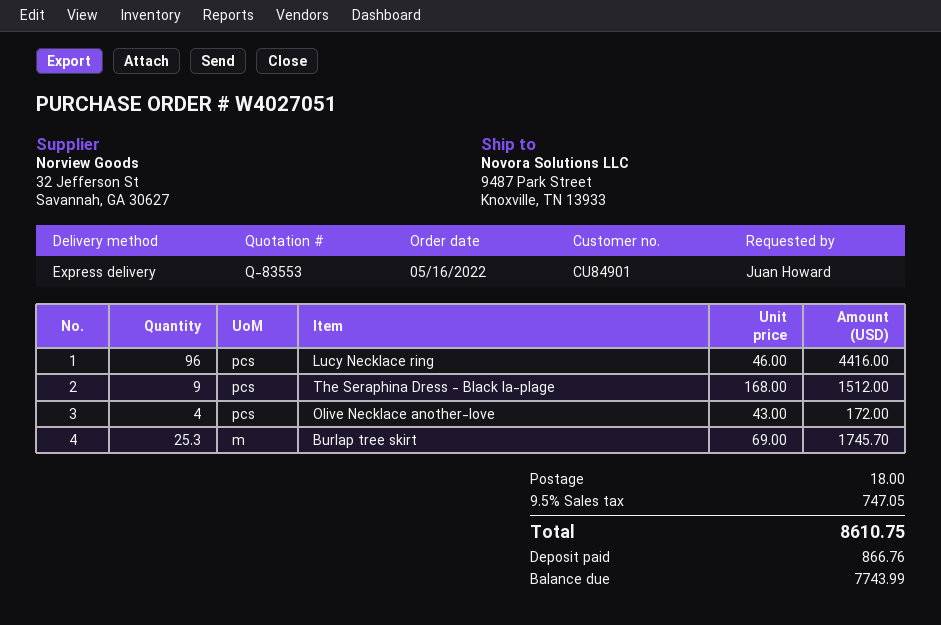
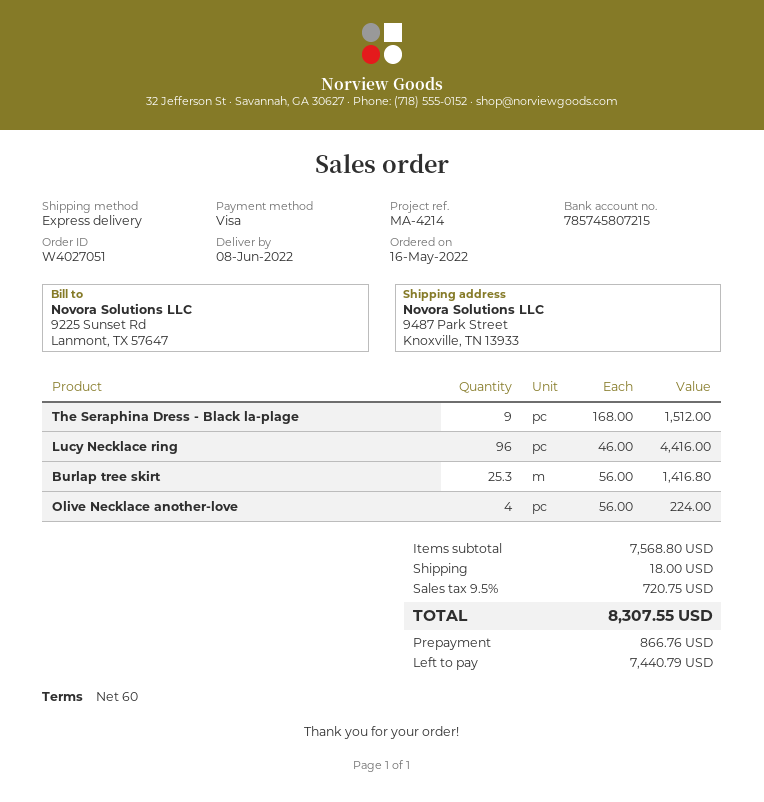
Olive Necklace another-love: 4 x 43.00 = 172.00 -> 4 x 56.00 = 224.00
Burlap tree skirt: 25.3 x 69.00 = 1745.70 -> 25.3 x 56.00 = 1416.80
tax: 9.5% = 747.05 -> 9.5% = 720.75
total: 8610.75 -> 8307.55
balance: 7743.99 -> 7440.79

